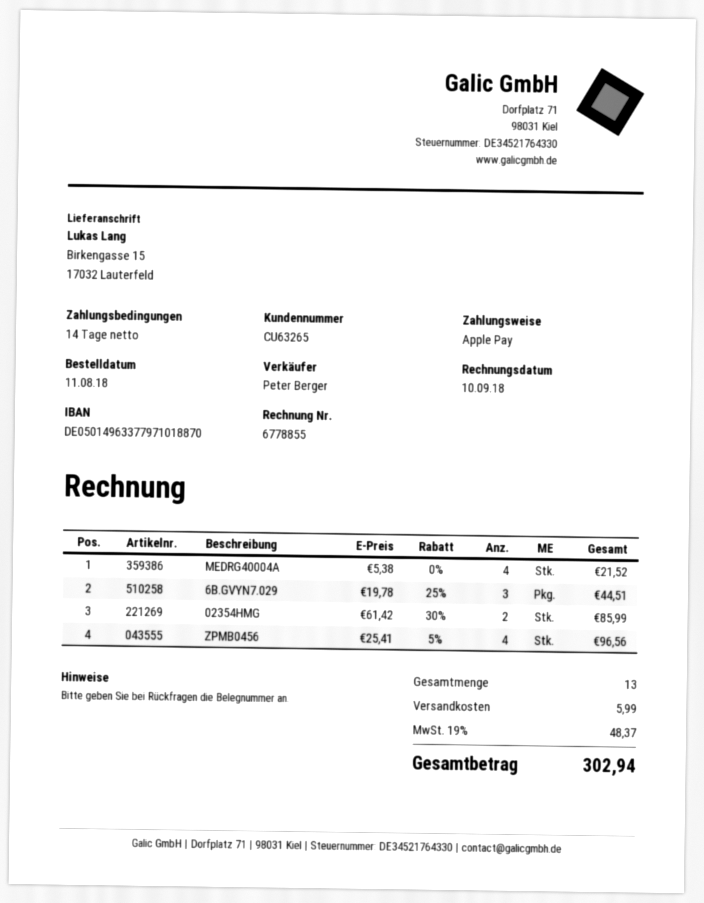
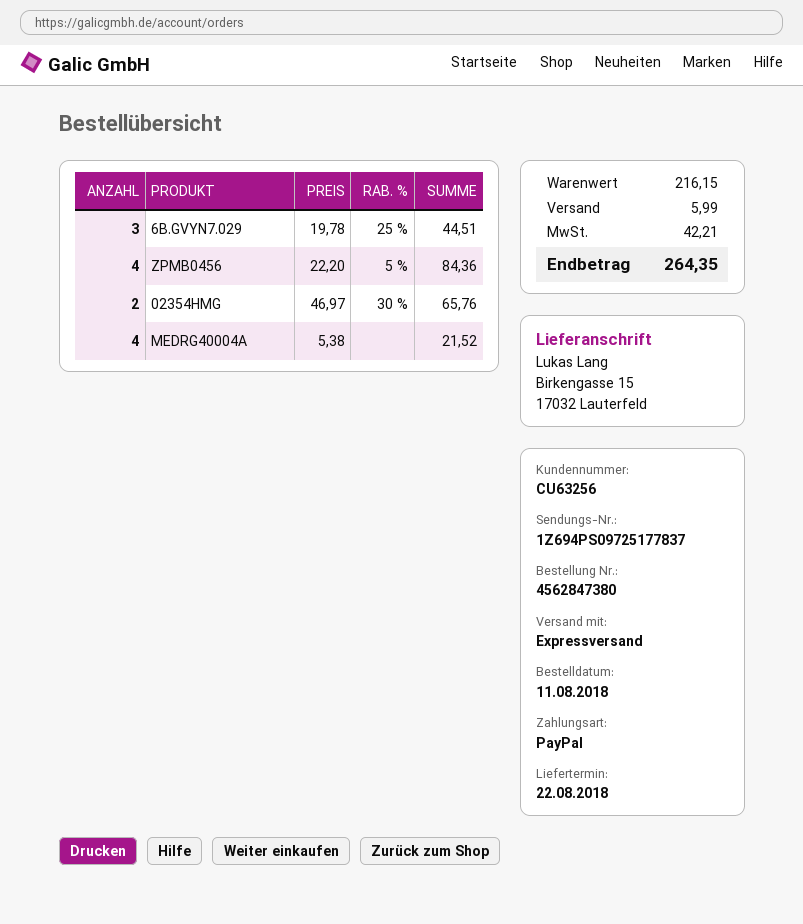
customer number: CU63265 -> CU63256
payment method: Apple Pay -> PayPal
02354HMG: 2 x 61.42 - 30% = 85.99 -> 2 x 46.97 - 30% = 65.76
ZPMB0456: 4 x 25.41 - 5% = 96.56 -> 4 x 22.20 - 5% = 84.36
tax: 48.37 -> 42.21
total: 302.94 -> 264.35

